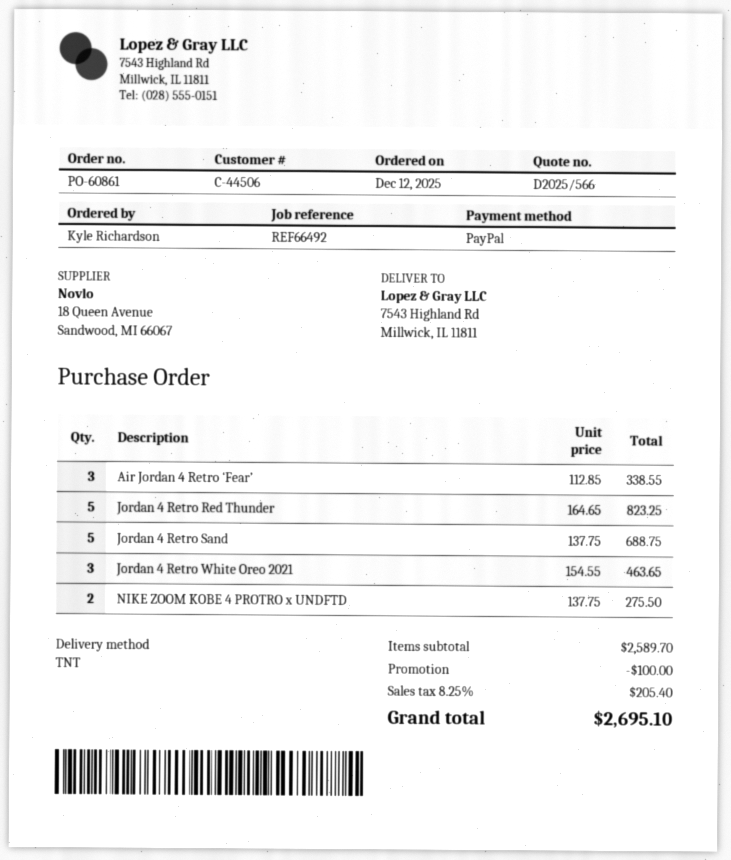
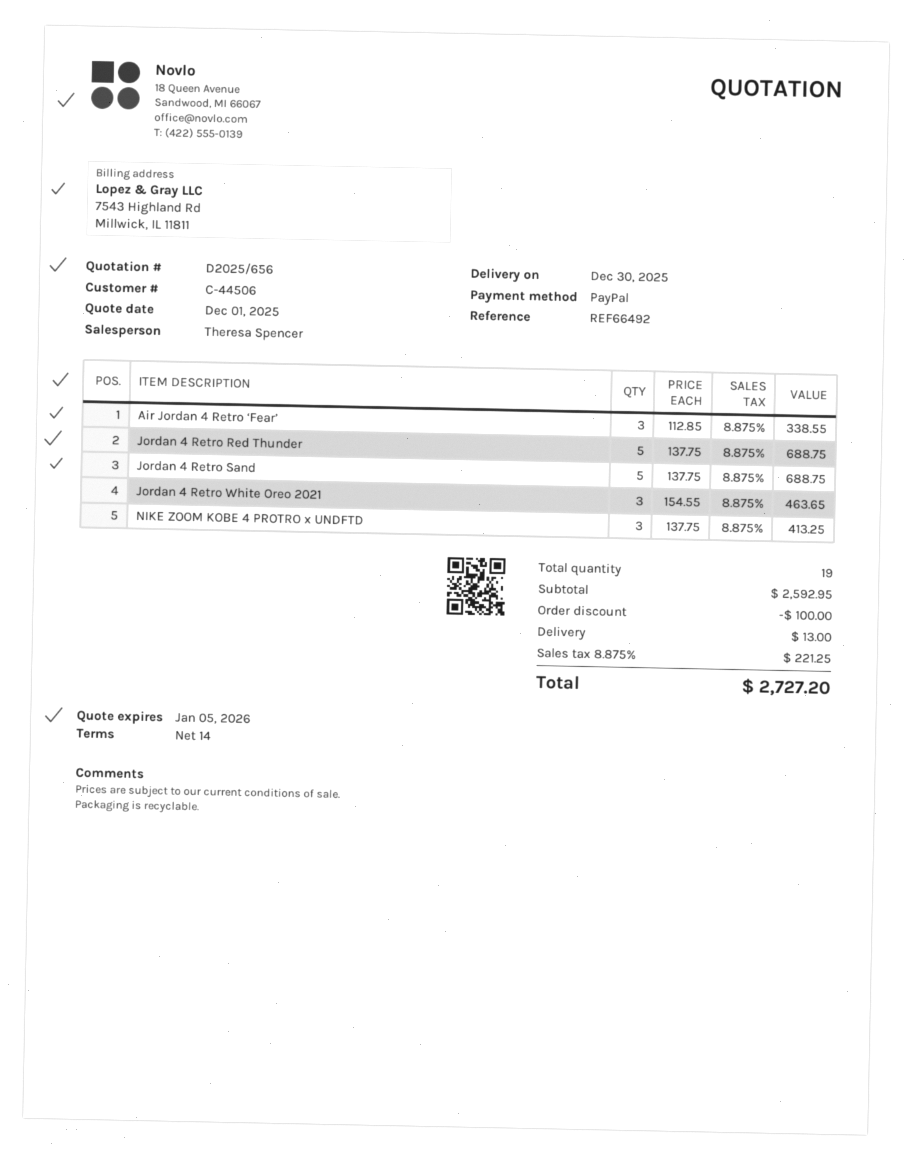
quote number: D2025/566 -> D2025/656
Jordan 4 Retro Red Thunder: 5 x 164.65 = 823.25 -> 5 x 137.75 = 688.75
NIKE ZOOM KOBE 4 PROTRO x UNDFTD: 2 x 137.75 = 275.50 -> 3 x 137.75 = 413.25
subtotal: 2589.70 -> 2592.95
shipping: none -> 13.00
tax: 8.25% = 205.40 -> 8.875% = 221.25
total: 2695.10 -> 2727.20

